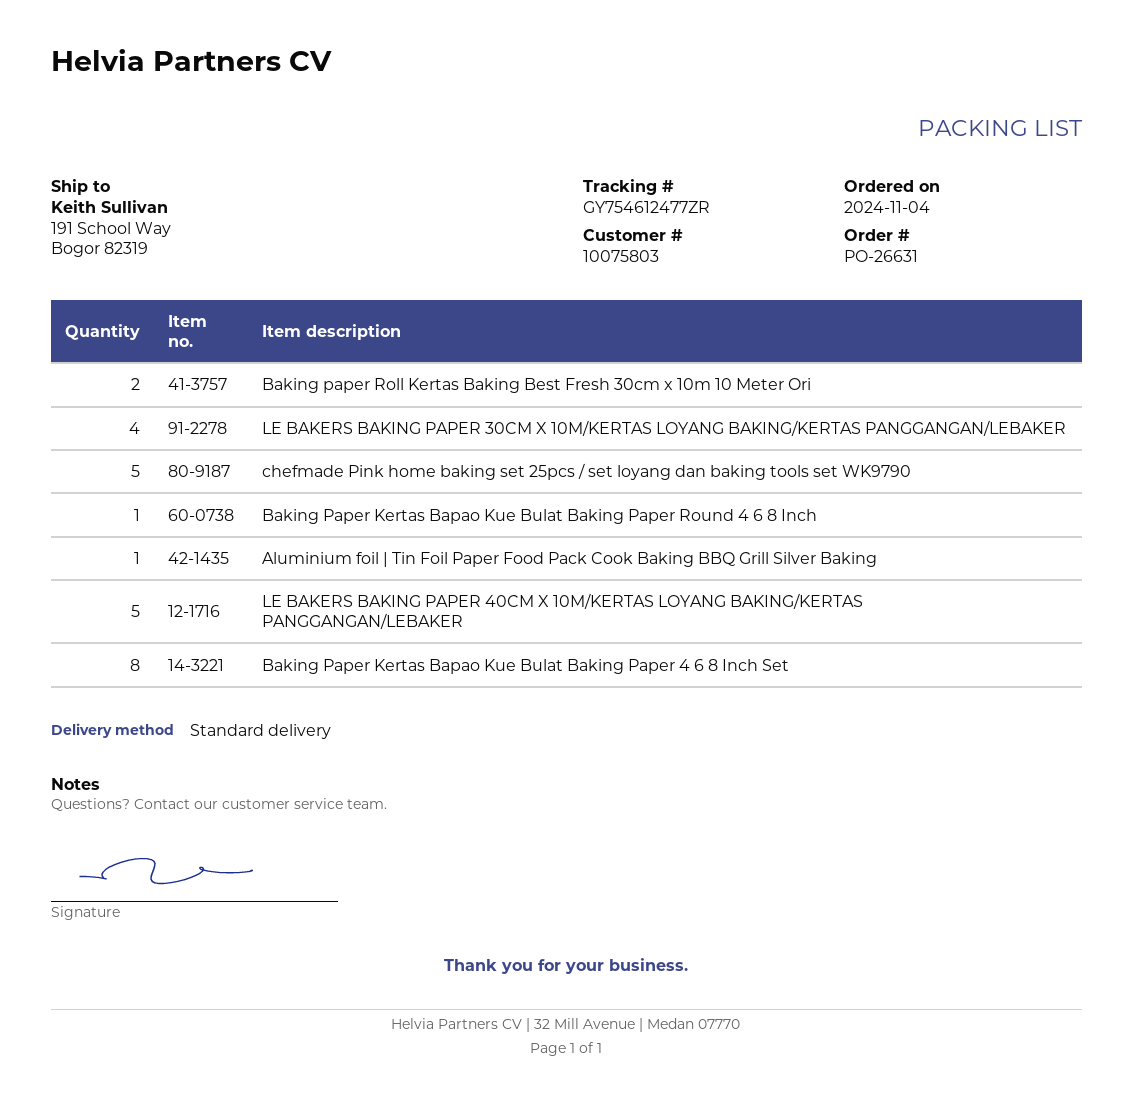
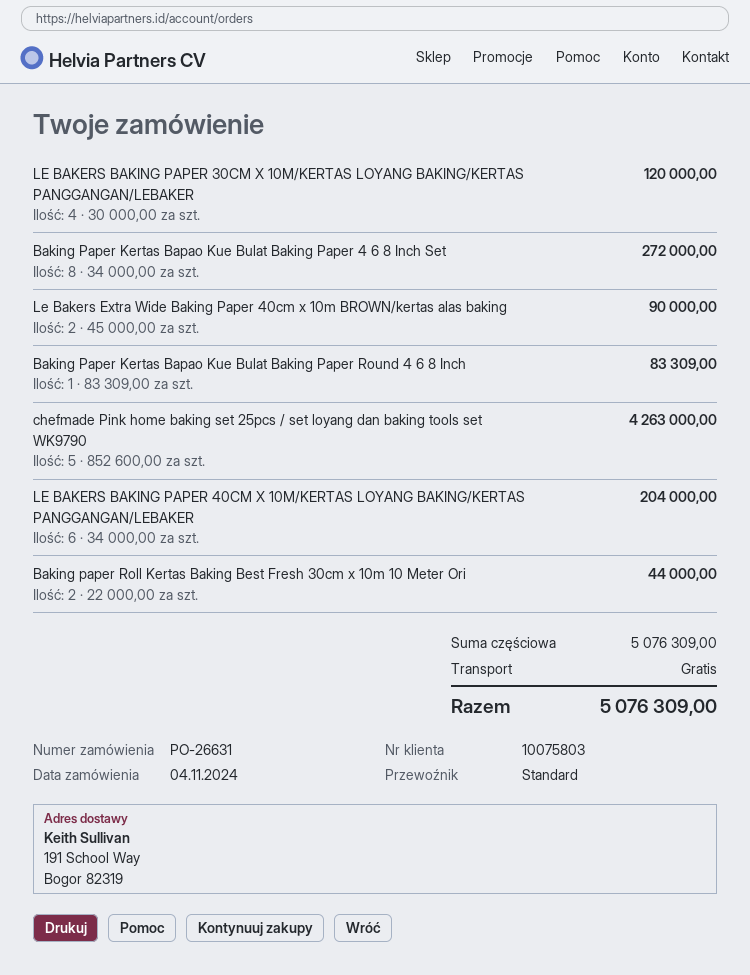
Aluminium foil | Tin Foil Paper Food Pack Cook Baking BBQ Grill Silver Baking: 1 -> none
LE BAKERS BAKING PAPER 40CM X 10M/KERTAS LOYANG BAKING/KERTAS PANGGANGAN/LEBAKER: 5 -> 6
Le Bakers Extra Wide Baking Paper 40cm x 10m BROWN/kertas alas baking: none -> 2

